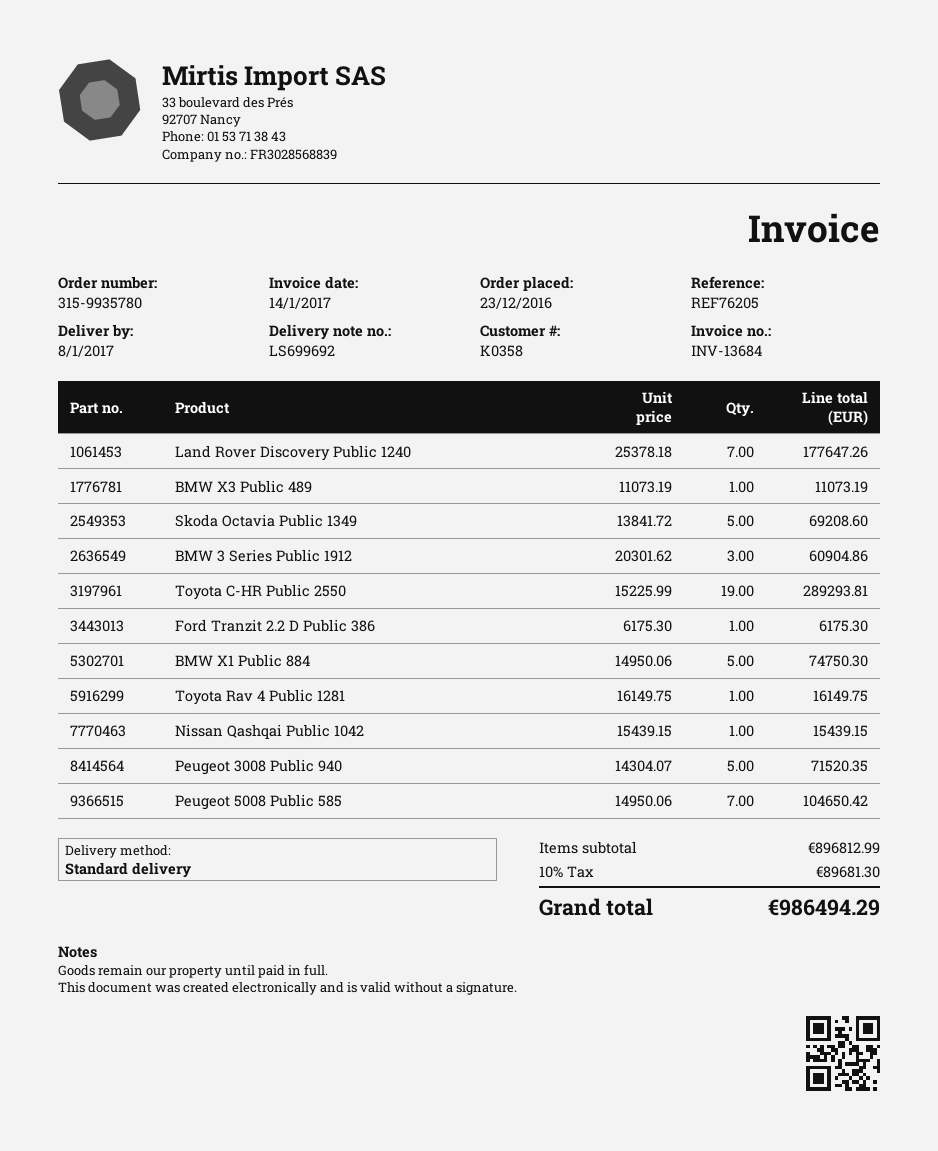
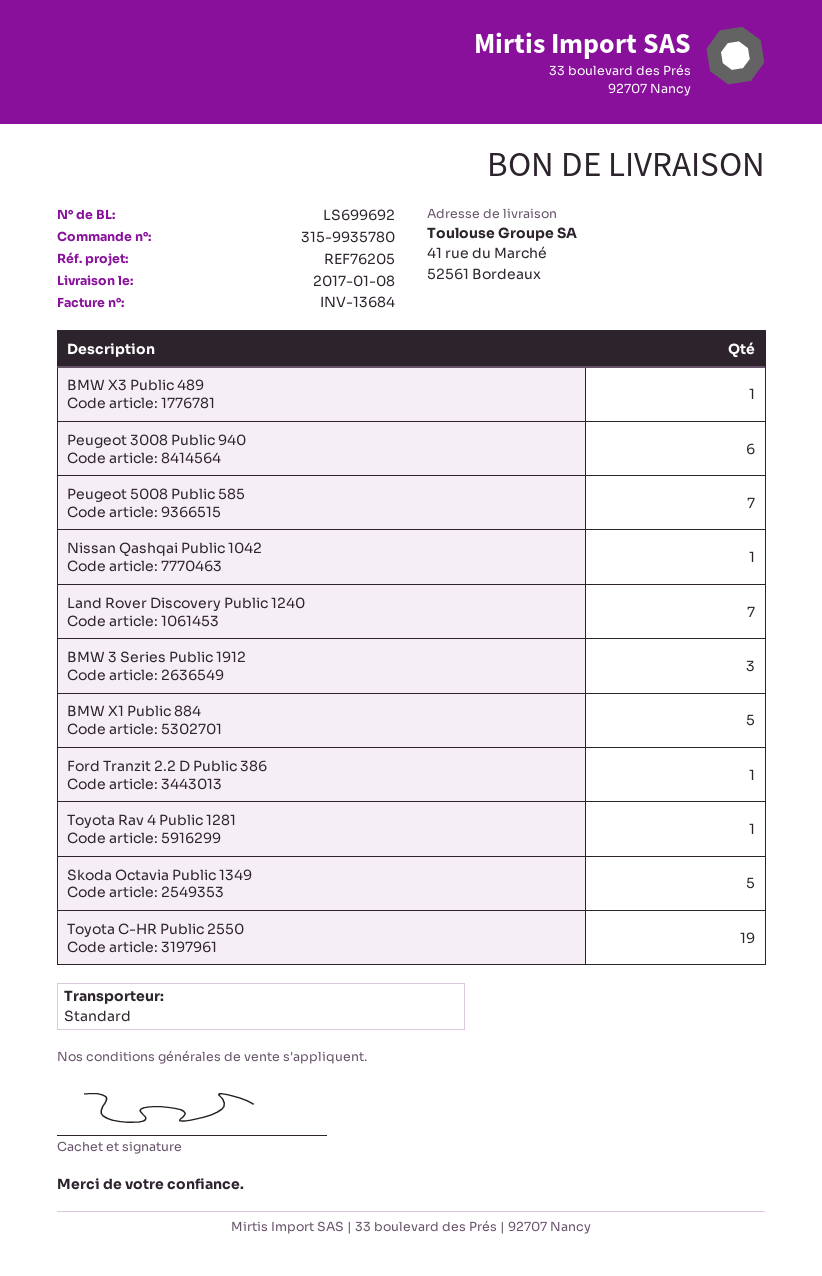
Peugeot 3008 Public 940: 5 -> 6

